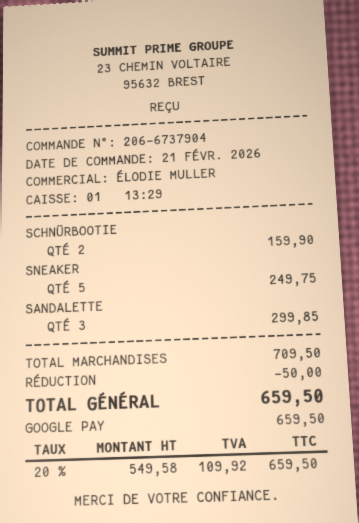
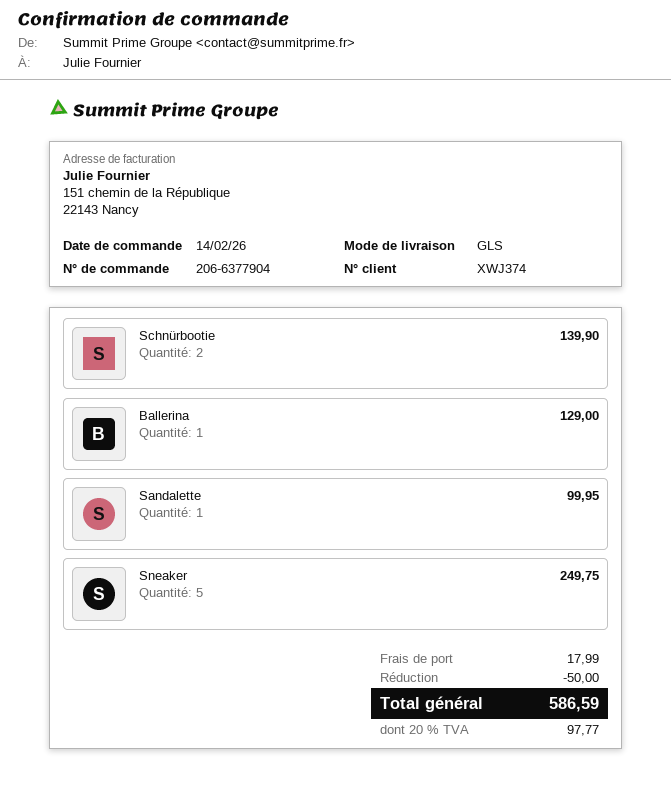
order number: 206-6737904 -> 206-6377904
order date: 2026-02-21 -> 2026-02-14
SCHNÜRBOOTIE: 2 for 159.90 -> 2 for 139.90
SANDALETTE: 3 for 299.85 -> 1 for 99.95
Ballerina: none -> 1 for 129.00
shipping: none -> 17.99
tax: 20% = 109.92 -> 20% = 97.77
total: 659.50 -> 586.59

